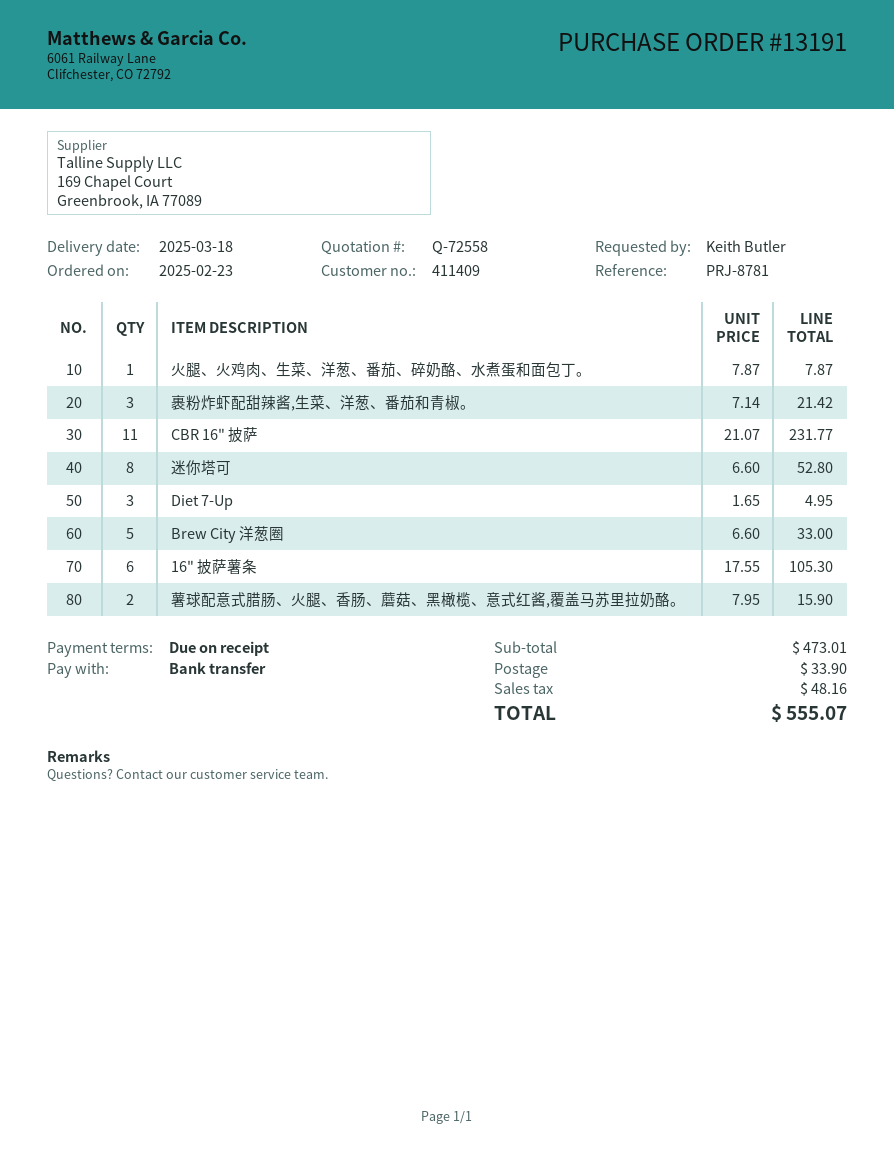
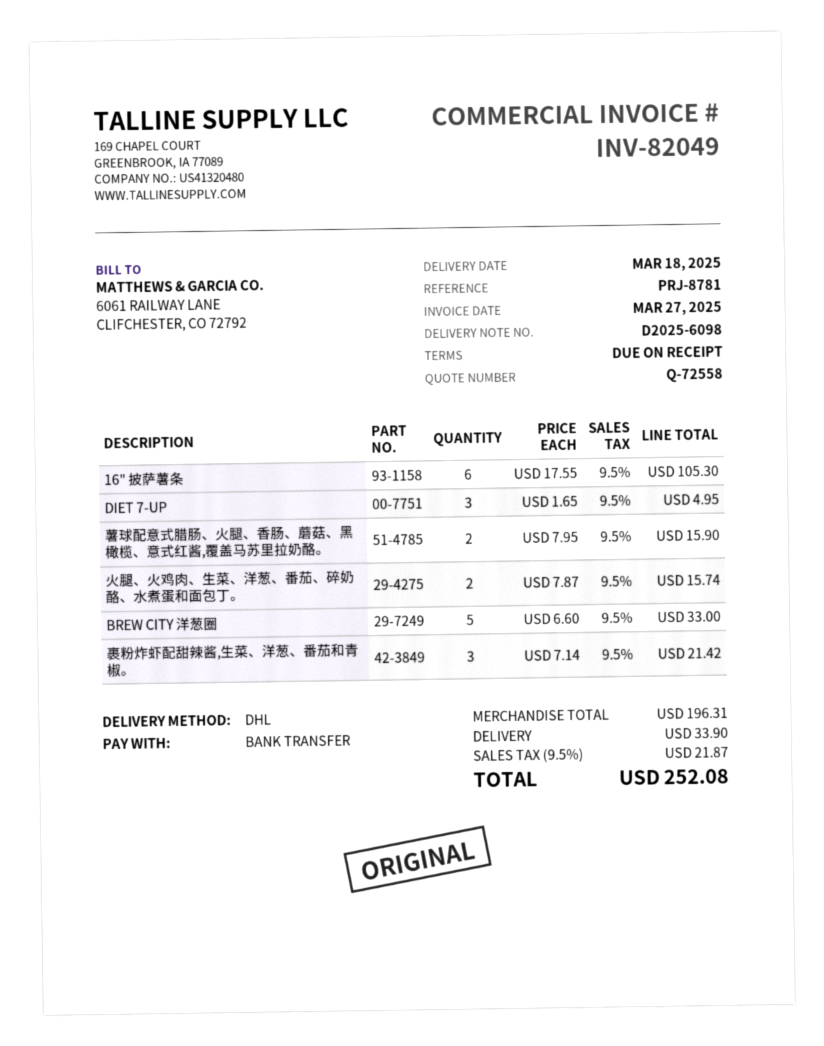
火腿、火鸡肉、生菜、洋葱、番茄、碎奶酪、水煮蛋和面包丁。: 1 x 7.87 = 7.87 -> 2 x 7.87 = 15.74
CBR 16" 披萨: 11 x 21.07 = 231.77 -> none
迷你塔可: 8 x 6.60 = 52.80 -> none
subtotal: 473.01 -> 196.31
tax: 48.16 -> 21.87
total: 555.07 -> 252.08

